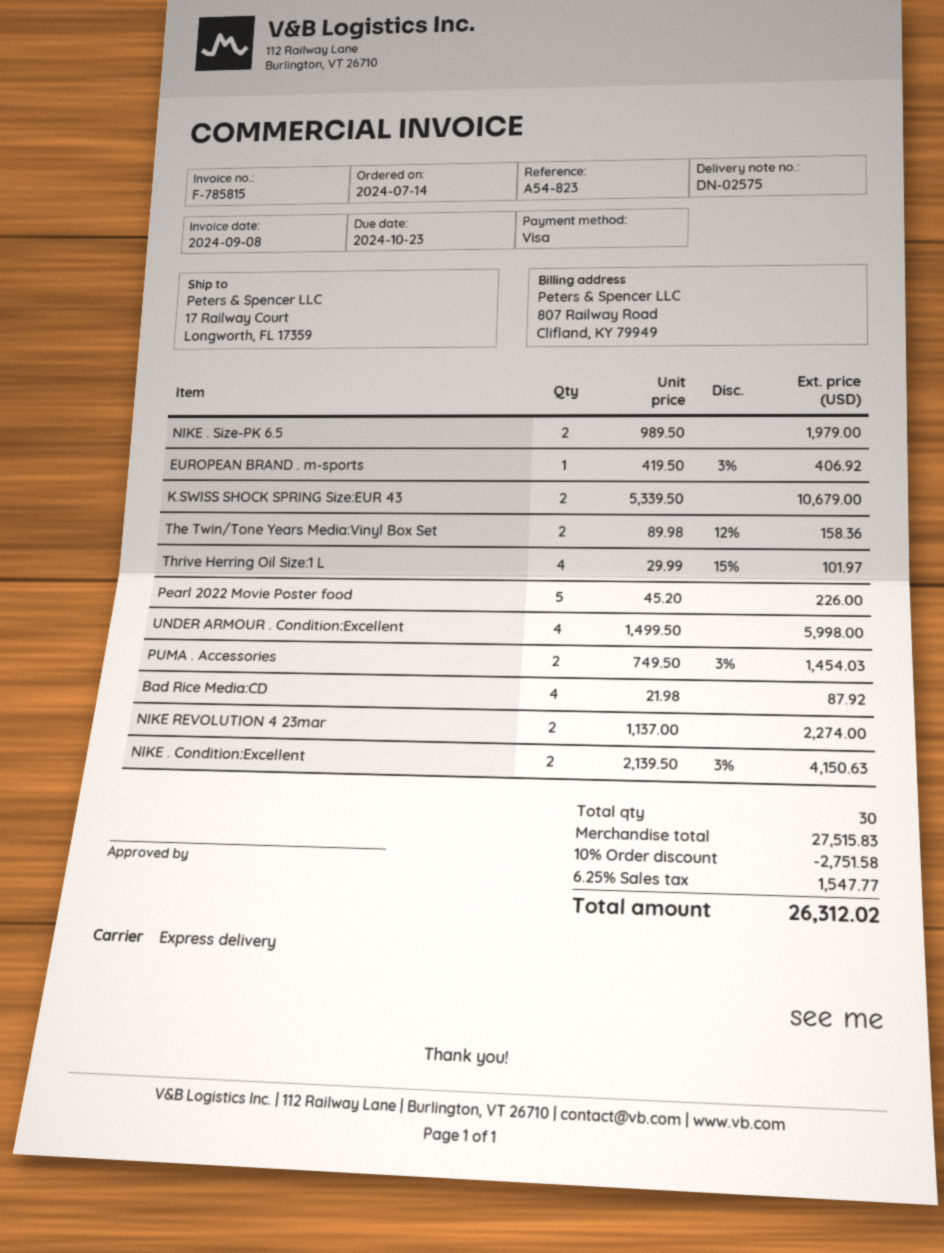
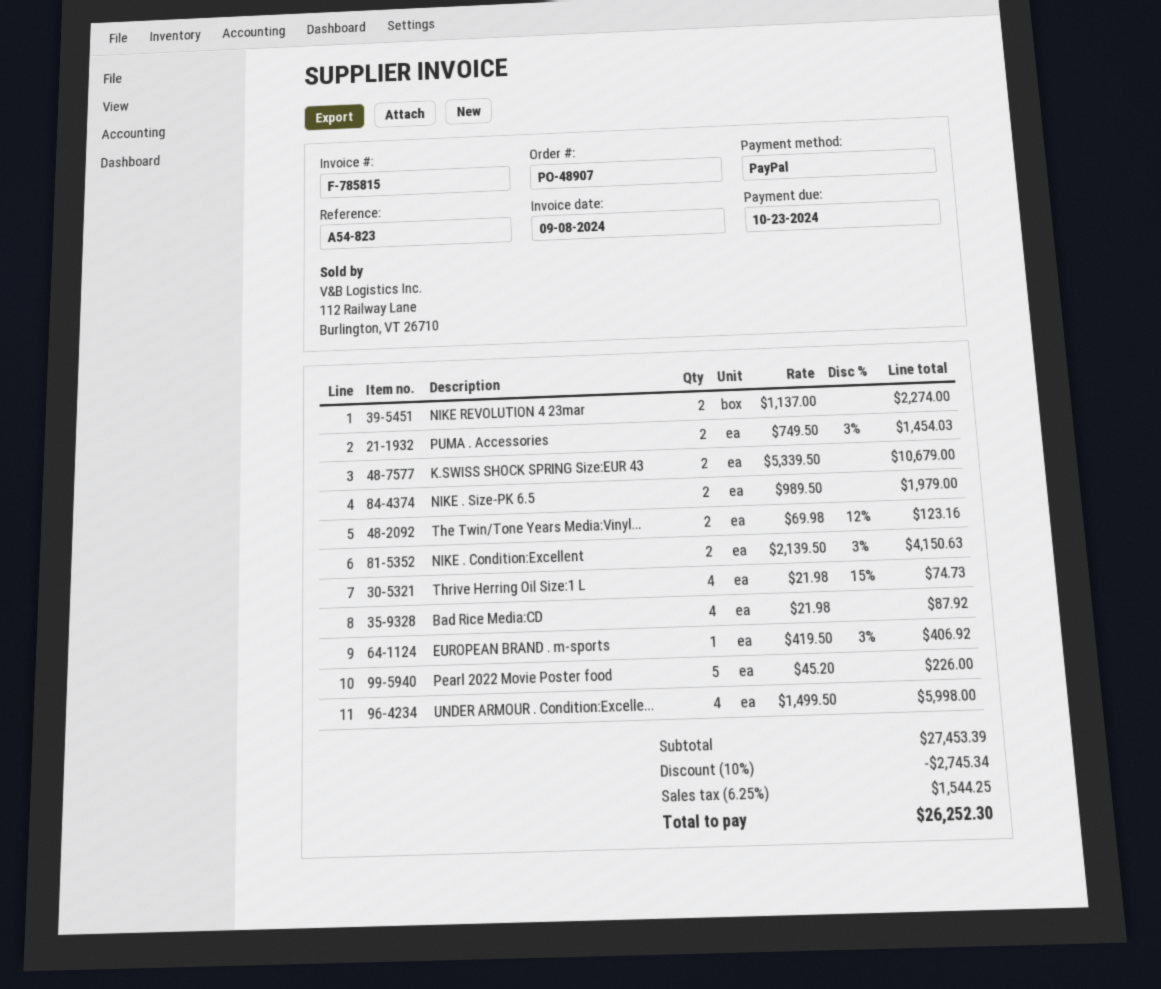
payment method: Visa -> PayPal
The Twin/Tone Years Media:Vinyl Box Set: 2 x 89.98 - 12% = 158.36 -> 2 x 69.98 - 12% = 123.16
Thrive Herring Oil Size:1 L: 4 x 29.99 - 15% = 101.97 -> 4 x 21.98 - 15% = 74.73
subtotal: 27515.83 -> 27453.39
discount: 10% = 2751.58 -> 10% = 2745.34
tax: 6.25% = 1547.77 -> 6.25% = 1544.25
total: 26312.02 -> 26252.30

